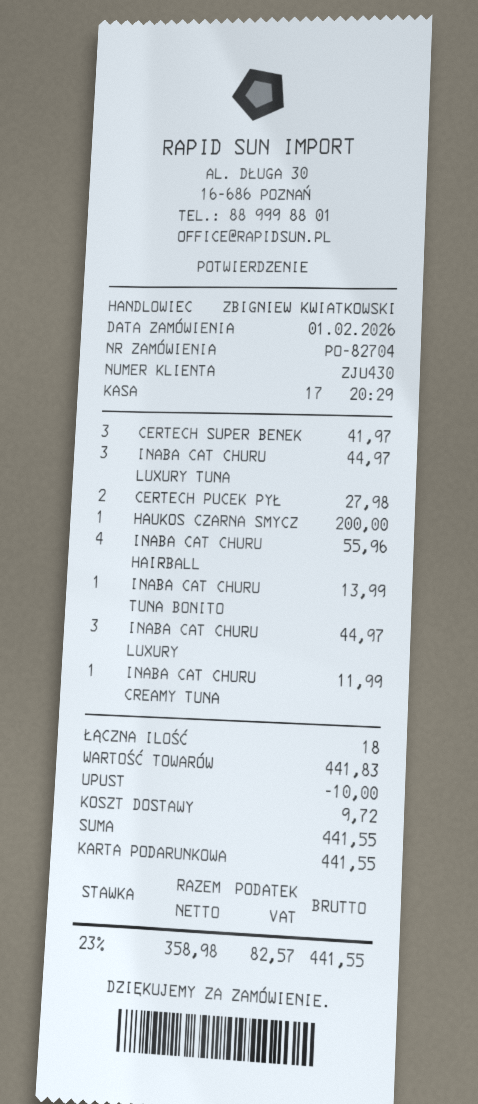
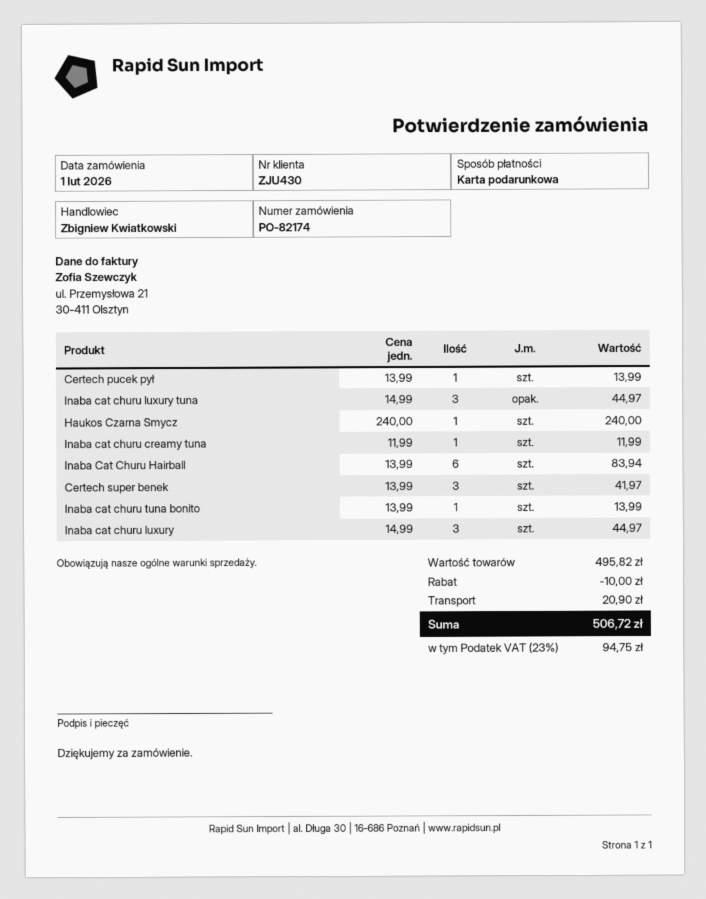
order number: PO-82704 -> PO-82174
CERTECH PUCEK PYŁ: 2 for 27.98 -> 1 for 13.99
HAUKOS CZARNA SMYCZ: 1 for 200.00 -> 1 for 240.00
INABA CAT CHURU HAIRBALL: 4 for 55.96 -> 6 for 83.94
subtotal: 441.83 -> 495.82
shipping: 9.72 -> 20.90
tax: 23% = 82.57 -> 23% = 94.75
total: 441.55 -> 506.72

